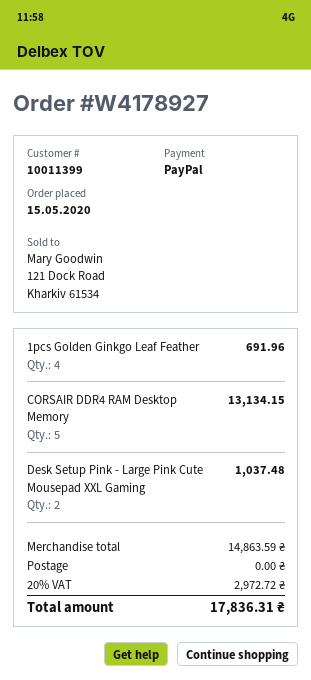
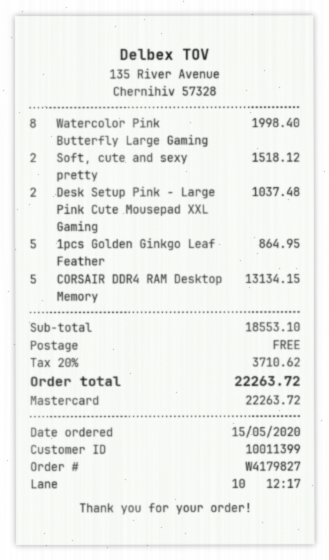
order number: W4178927 -> W4179827
payment method: PayPal -> Mastercard
1pcs Golden Ginkgo Leaf Feather: 4 for 691.96 -> 5 for 864.95
Watercolor Pink Butterfly Large Gaming: none -> 8 for 1998.40
Soft, cute and sexy pretty: none -> 2 for 1518.12
subtotal: 14863.59 -> 18553.10
tax: 20% = 2972.72 -> 20% = 3710.62
total: 17836.31 -> 22263.72

